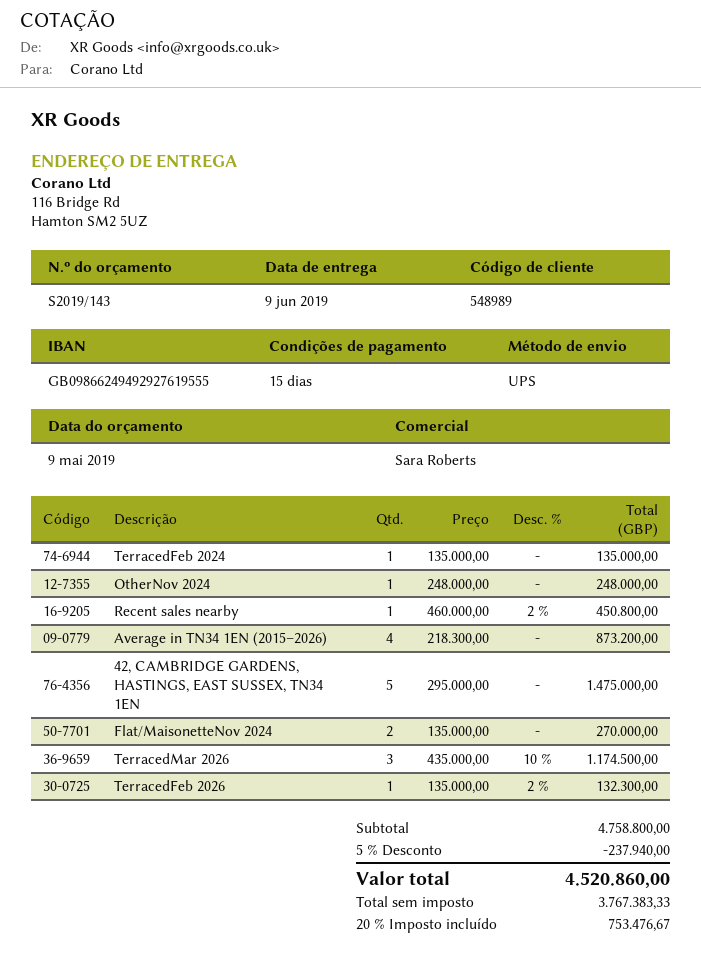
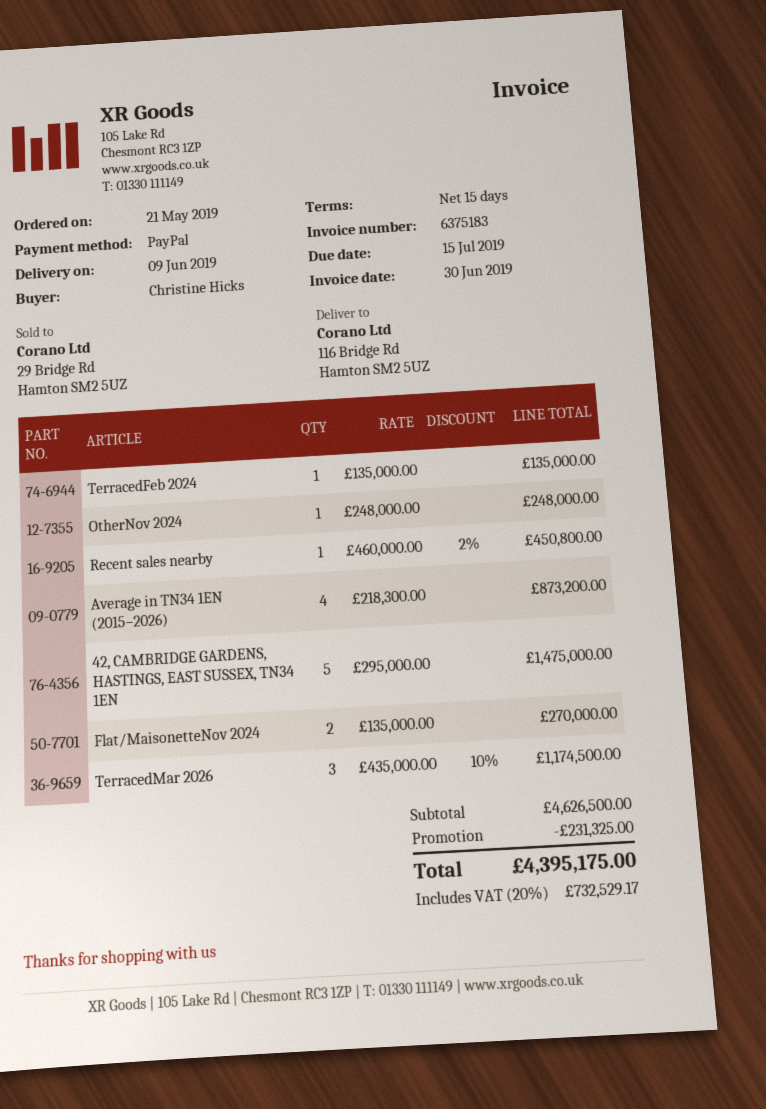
TerracedFeb 2026: 1 x 135000.00 - 2% = 132300.00 -> none
subtotal: 4758800.00 -> 4626500.00
discount: 237940.00 -> 231325.00
tax: 20% = 753476.67 -> 20% = 732529.17
total: 4520860.00 -> 4395175.00

